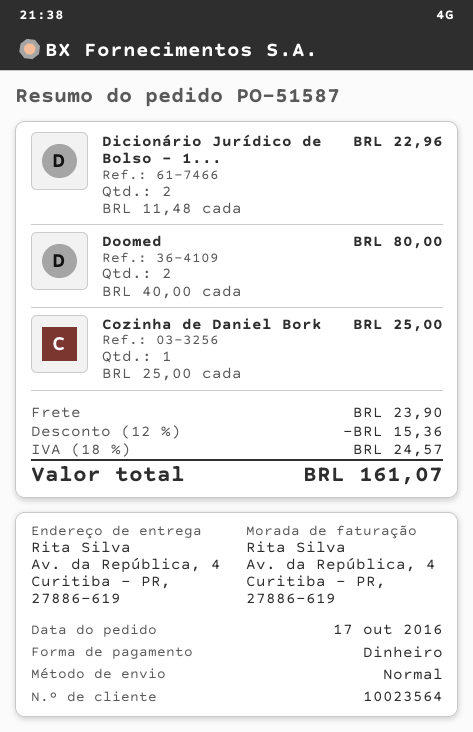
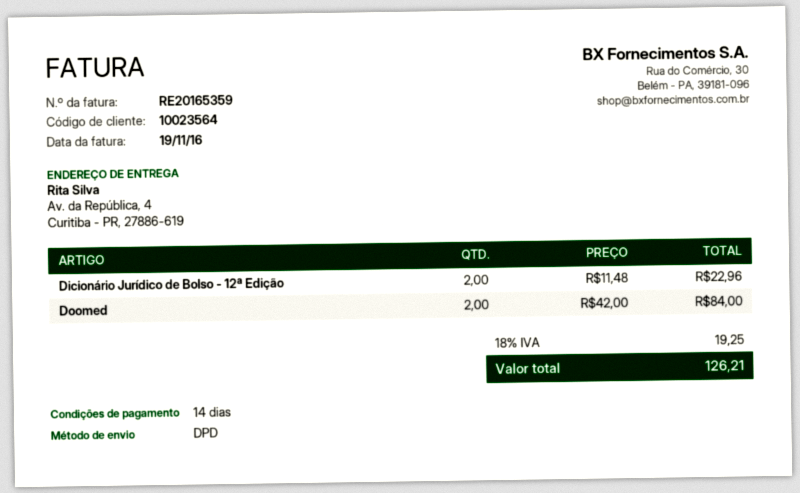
shipping method: standard -> DPD
Doomed: 2 x 40.00 = 80.00 -> 2 x 42.00 = 84.00
Cozinha de Daniel Bork: 1 x 25.00 = 25.00 -> none
discount: 12% = 15.36 -> none
shipping: 23.90 -> none
tax: 18% = 24.57 -> 18% = 19.25
total: 161.07 -> 126.21

